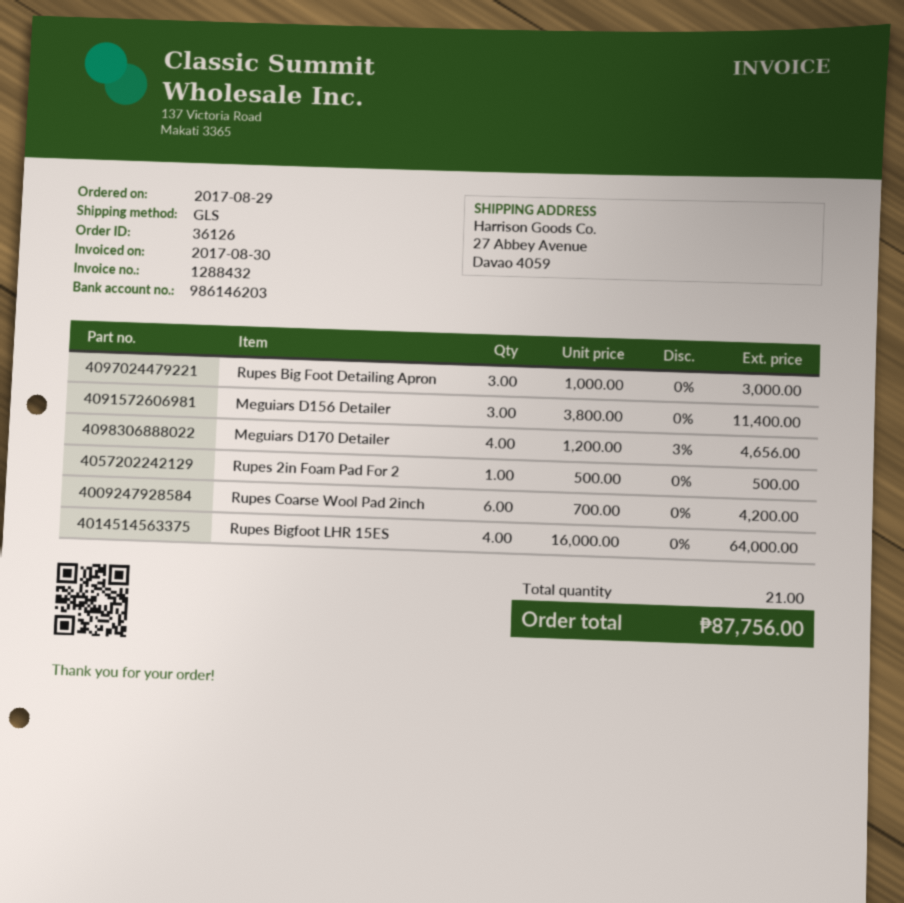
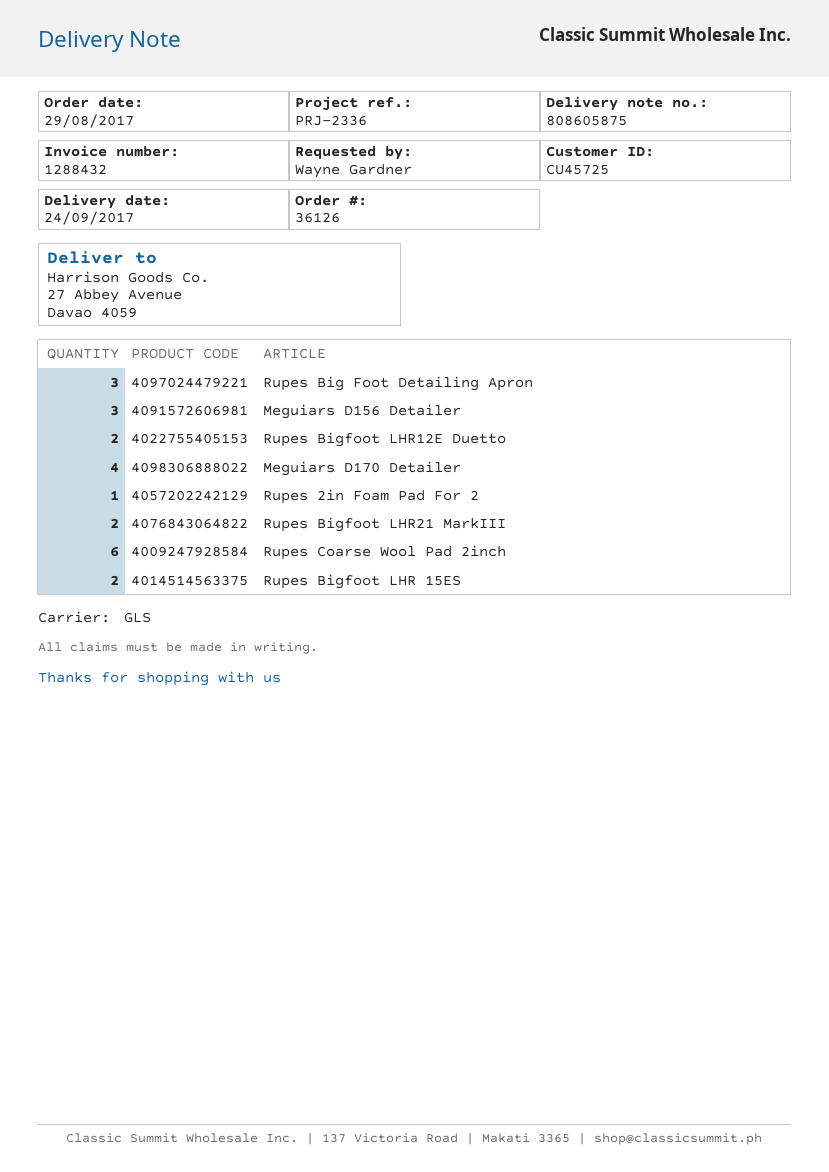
Rupes Bigfoot LHR 15ES: 4 -> 2
Rupes Bigfoot LHR12E Duetto: none -> 2
Rupes Bigfoot LHR21 MarkIII: none -> 2

